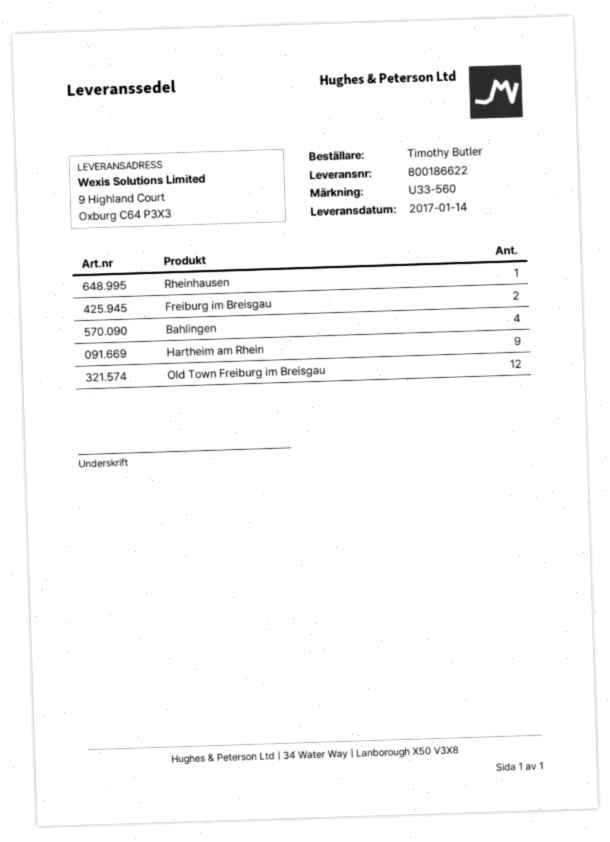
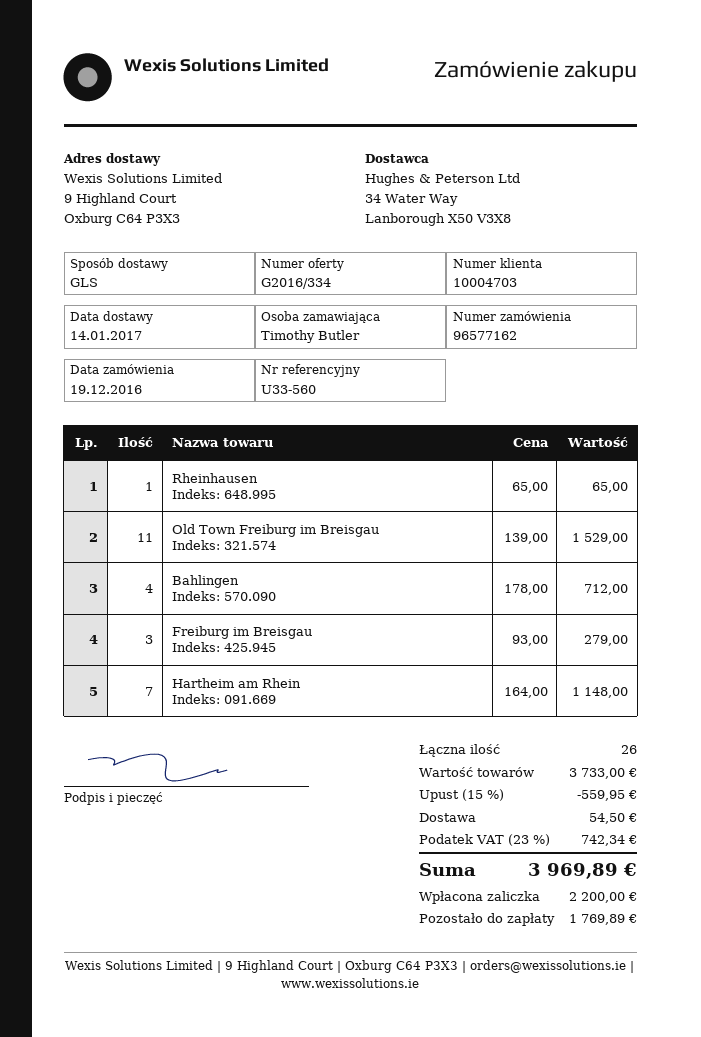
Freiburg im Breisgau: 2 -> 3
Hartheim am Rhein: 9 -> 7
Old Town Freiburg im Breisgau: 12 -> 11

